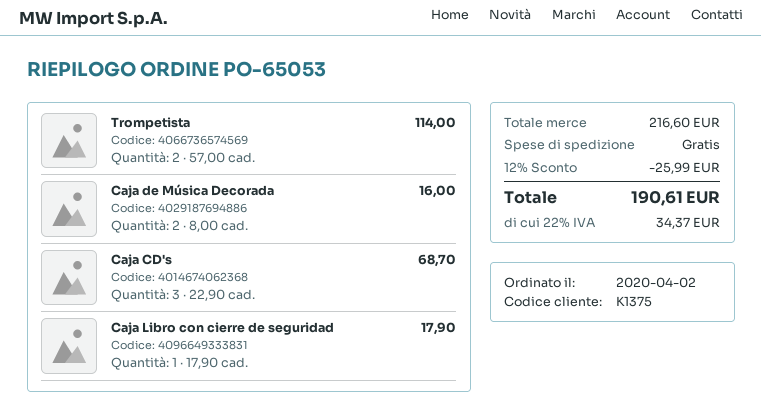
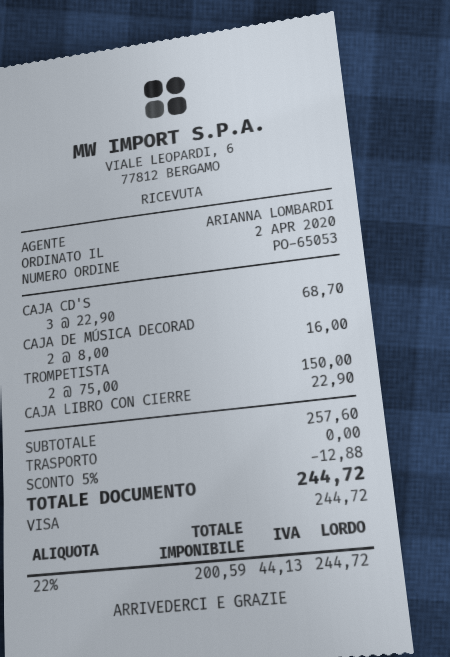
Trompetista: 2 x 57.00 = 114.00 -> 2 x 75.00 = 150.00
Caja Libro con cierre de seguridad: 1 x 17.90 = 17.90 -> 1 x 22.90 = 22.90
subtotal: 216.60 -> 257.60
discount: 12% = 25.99 -> 5% = 12.88
tax: 22% = 34.37 -> 22% = 44.13
total: 190.61 -> 244.72

